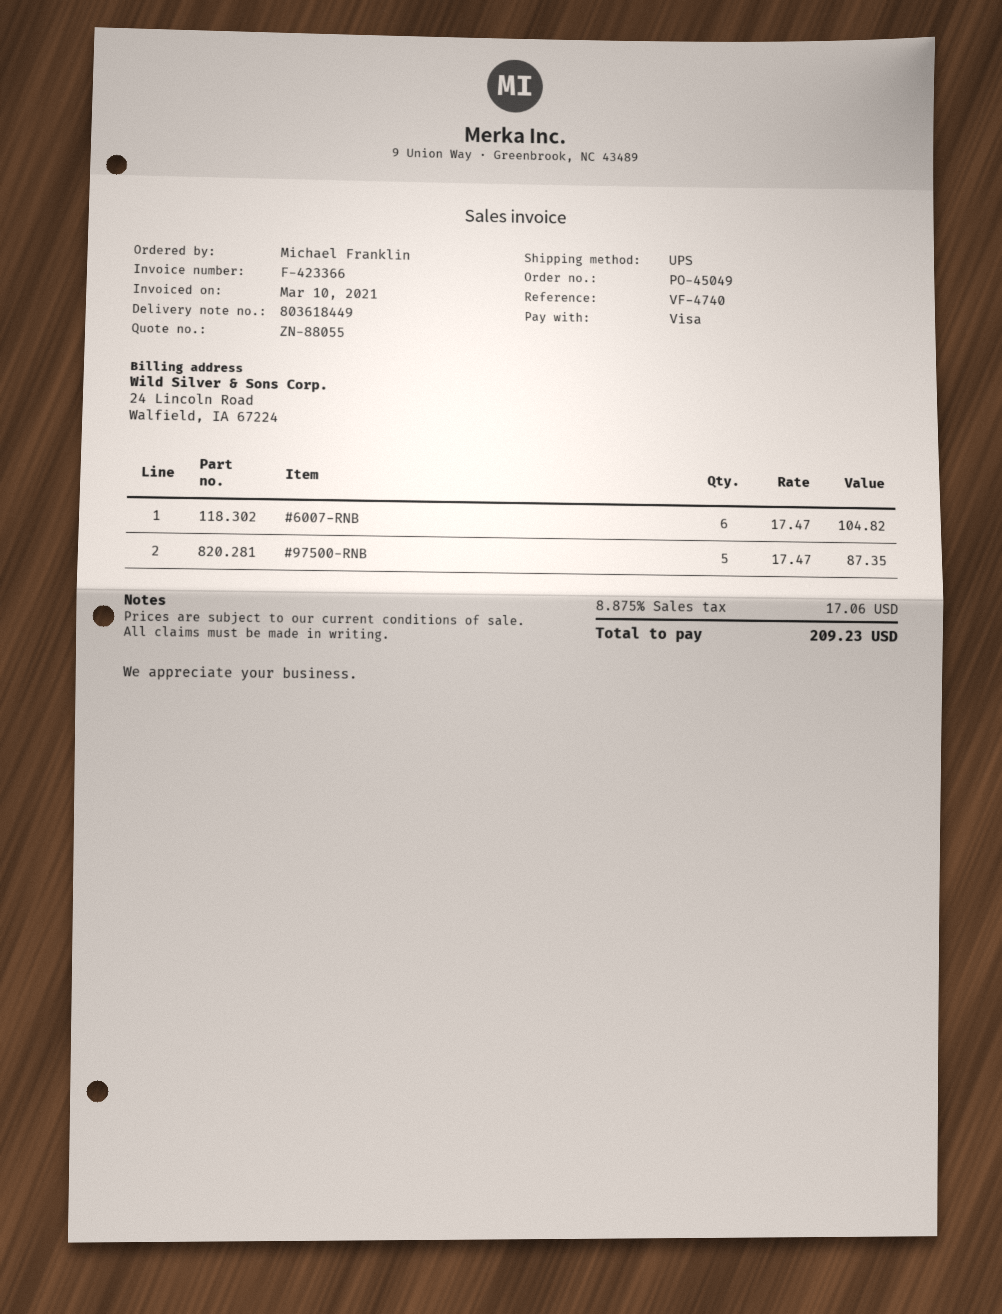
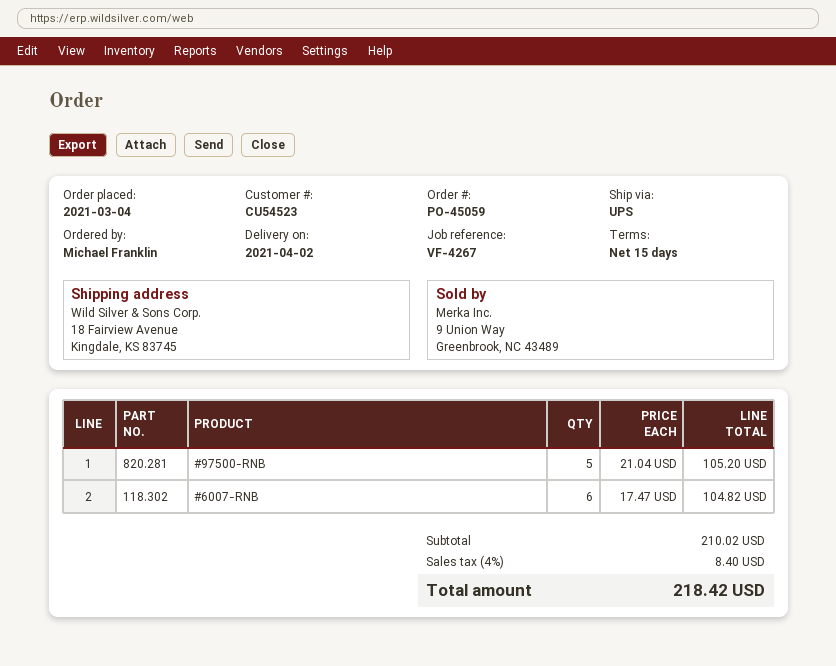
order number: PO-45049 -> PO-45059
reference: VF-4740 -> VF-4267
#97500-RNB: 5 x 17.47 = 87.35 -> 5 x 21.04 = 105.20
tax: 8.875% = 17.06 -> 4% = 8.40
total: 209.23 -> 218.42

